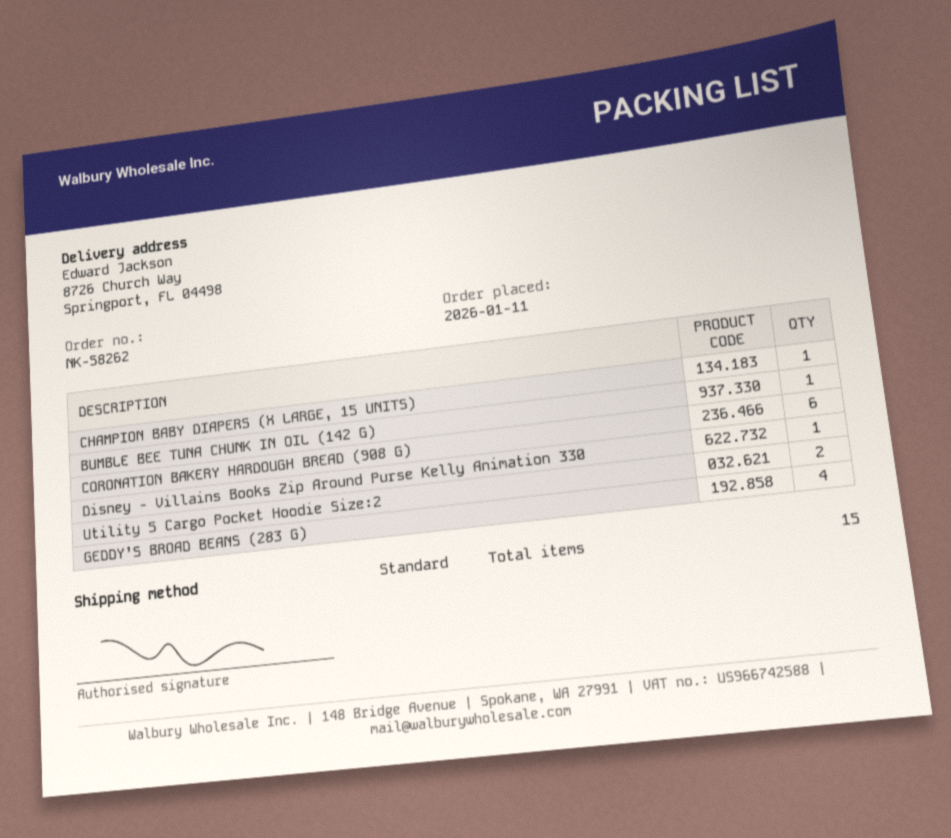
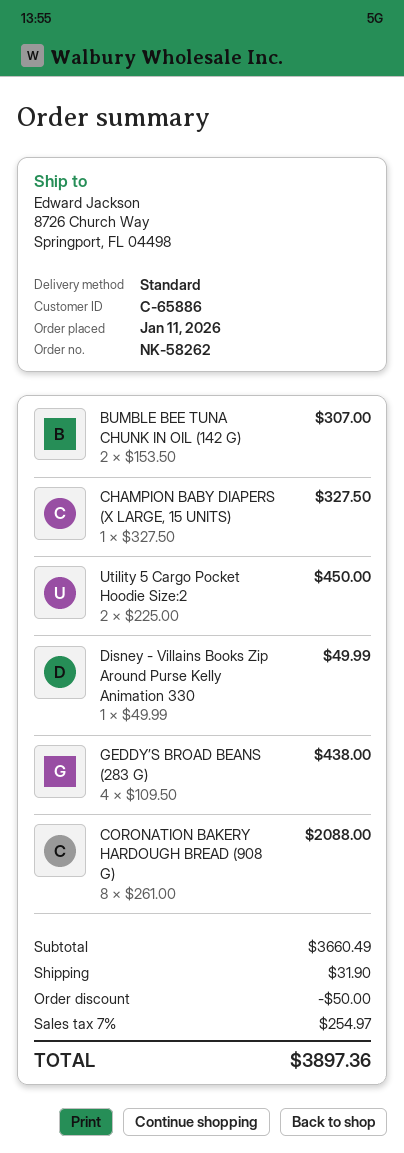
BUMBLE BEE TUNA CHUNK IN OIL (142 G): 1 -> 2
CORONATION BAKERY HARDOUGH BREAD (908 G): 6 -> 8

